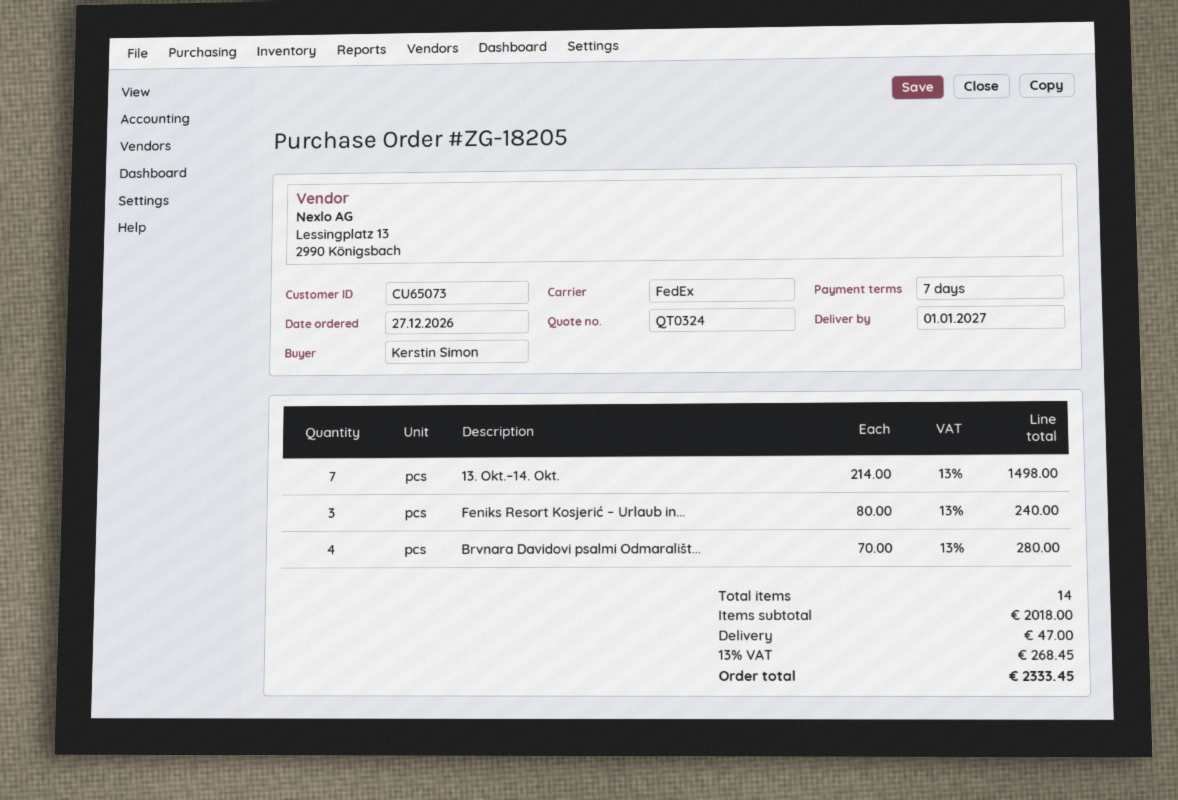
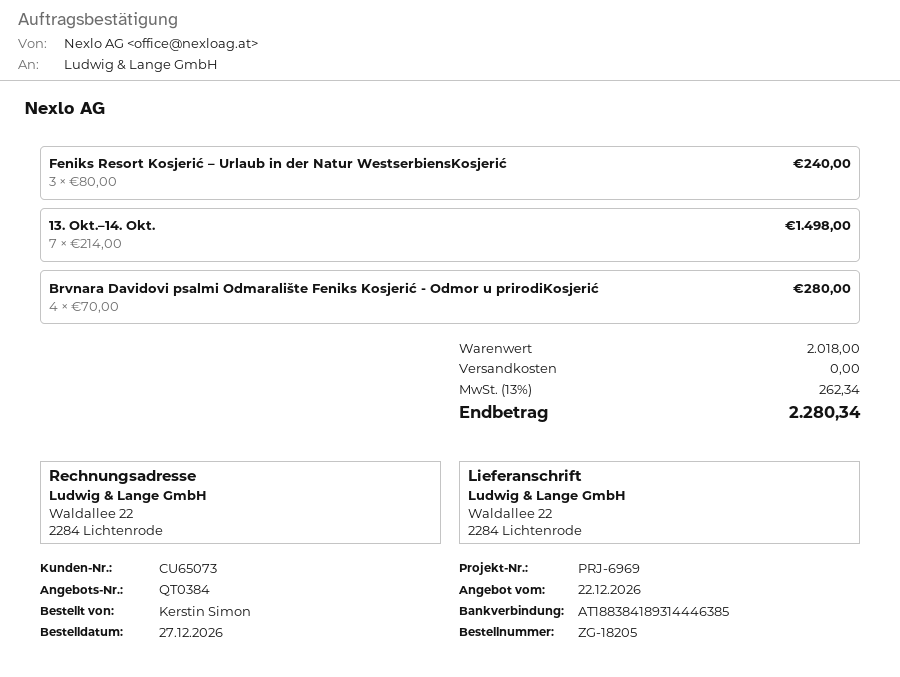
quote number: QT0324 -> QT0384
shipping: 47.00 -> 0.00
tax: 13% = 268.45 -> 13% = 262.34
total: 2333.45 -> 2280.34

